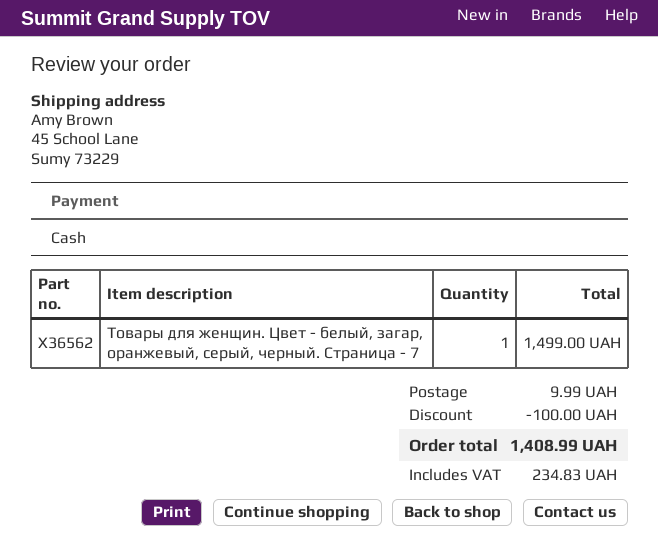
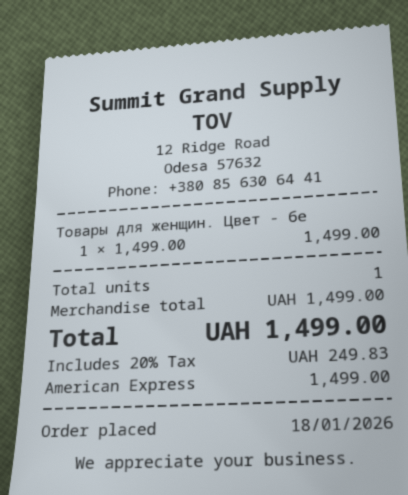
payment method: cash -> American Express
discount: 100.00 -> none
shipping: 9.99 -> none
tax: 234.83 -> 249.83
total: 1408.99 -> 1499.00

